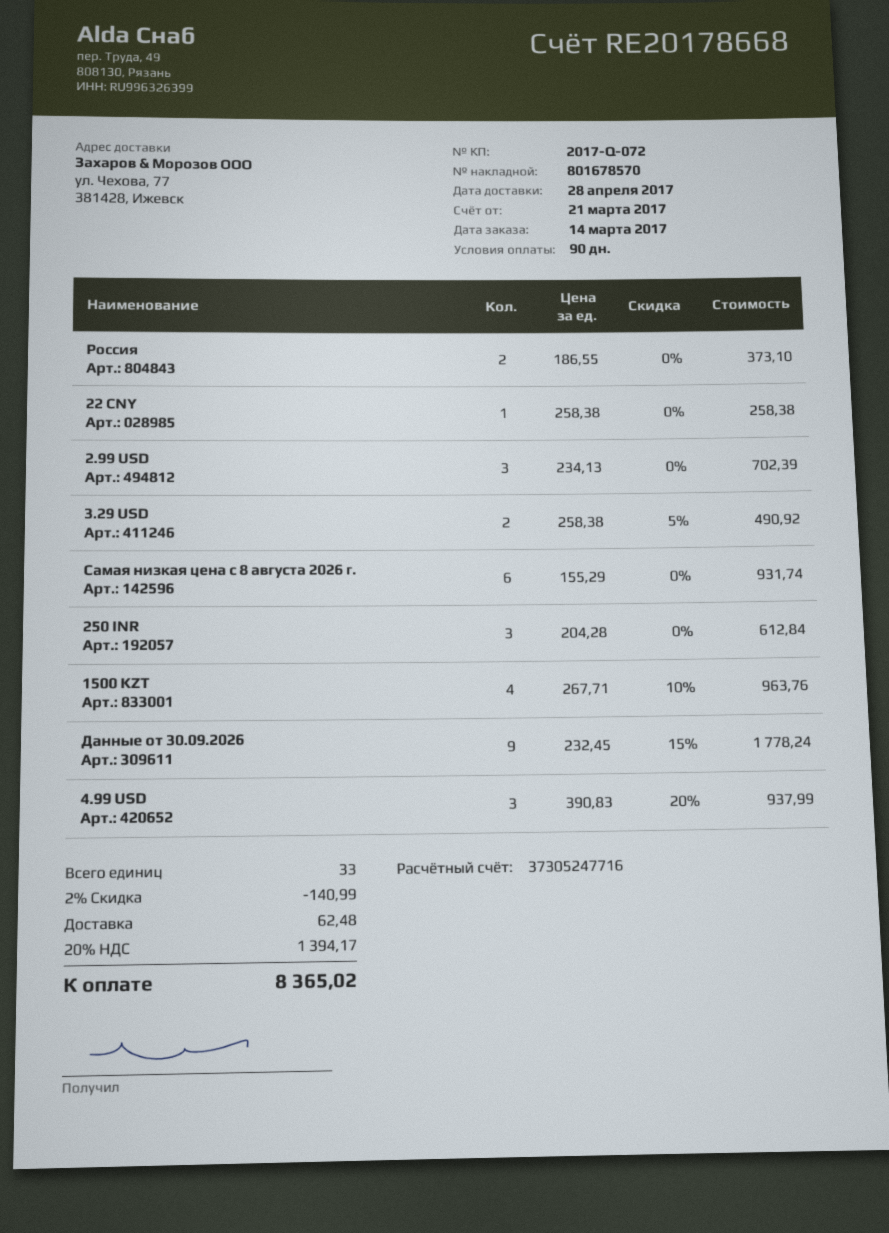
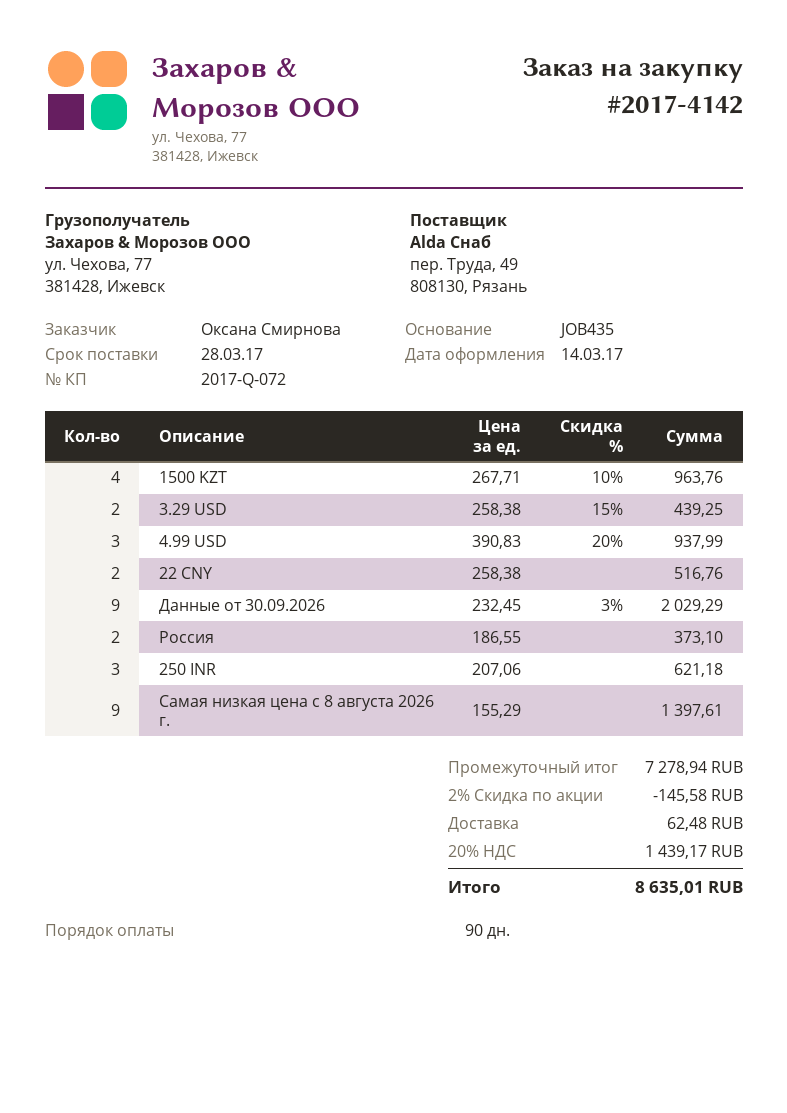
delivery date: 2017-04-28 -> 2017-03-28
22 CNY: 1 x 258.38 = 258.38 -> 2 x 258.38 = 516.76
2.99 USD: 3 x 234.13 = 702.39 -> none
3.29 USD: 2 x 258.38 - 5% = 490.92 -> 2 x 258.38 - 15% = 439.25
Самая низкая цена с 8 августа 2026 г.: 6 x 155.29 = 931.74 -> 9 x 155.29 = 1397.61
250 INR: 3 x 204.28 = 612.84 -> 3 x 207.06 = 621.18
Данные от 30.09.2026: 9 x 232.45 - 15% = 1778.24 -> 9 x 232.45 - 3% = 2029.29
discount: 2% = 140.99 -> 2% = 145.58
tax: 20% = 1394.17 -> 20% = 1439.17
total: 8365.02 -> 8635.01

